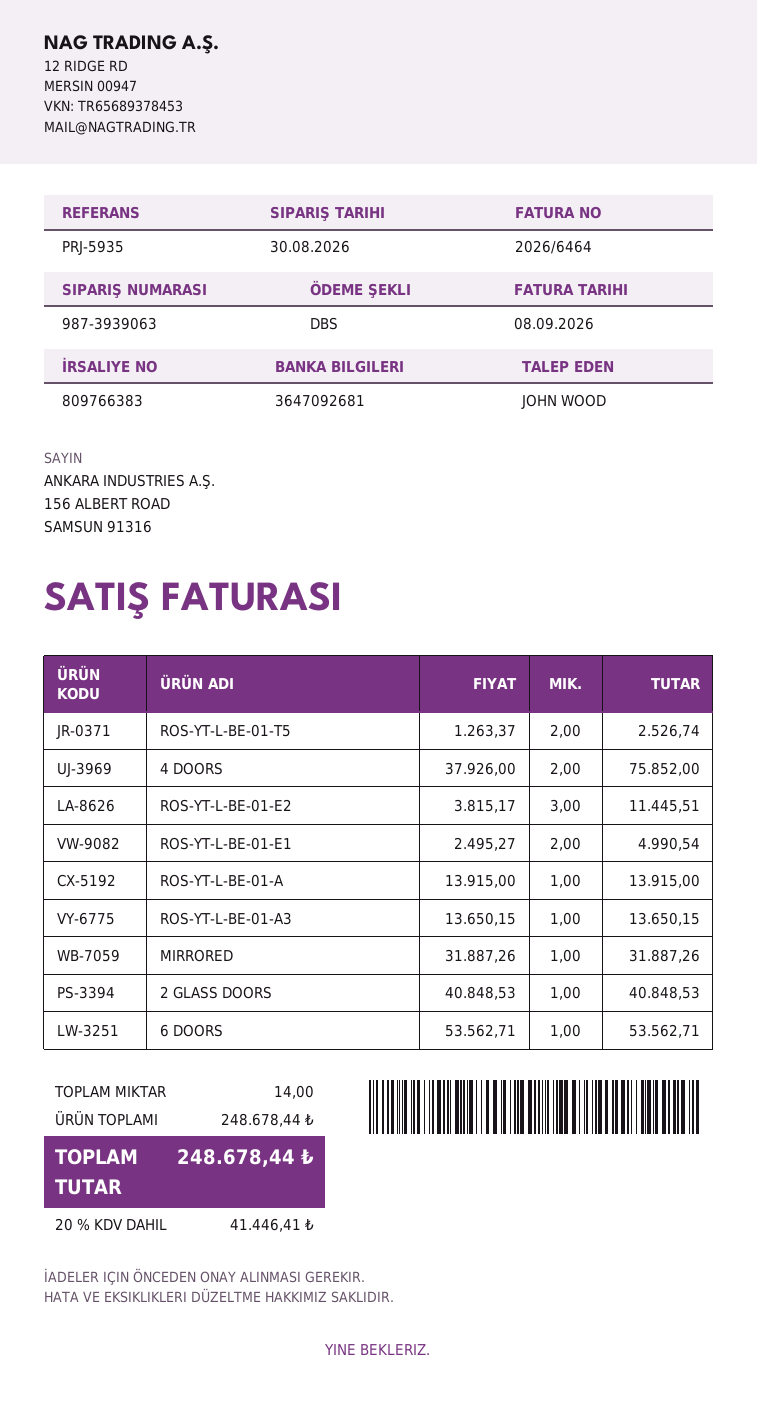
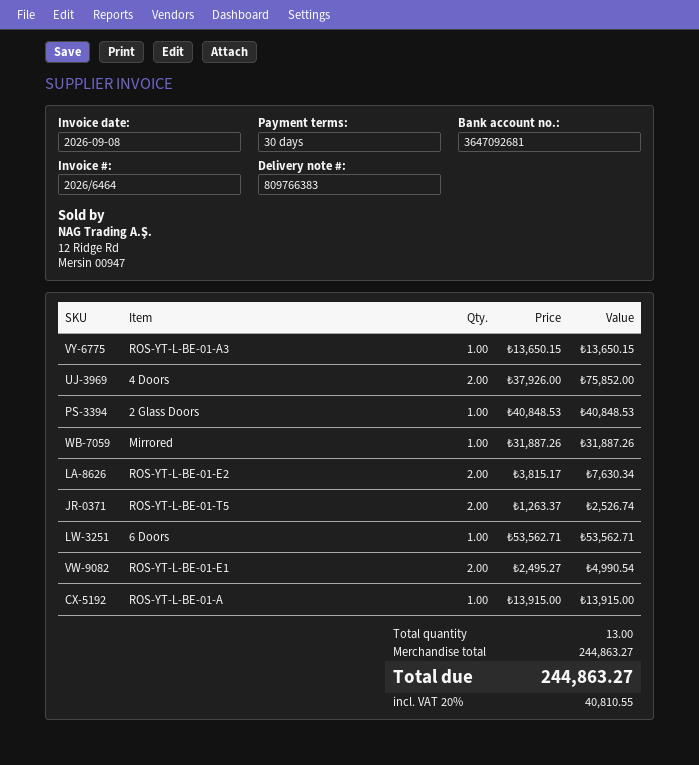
ROS-YT-L-BE-01-E2: 3 x 3815.17 = 11445.51 -> 2 x 3815.17 = 7630.34
total quantity: 14 -> 13
subtotal: 248678.44 -> 244863.27
tax: 20% = 41446.41 -> 20% = 40810.55
total: 248678.44 -> 244863.27

